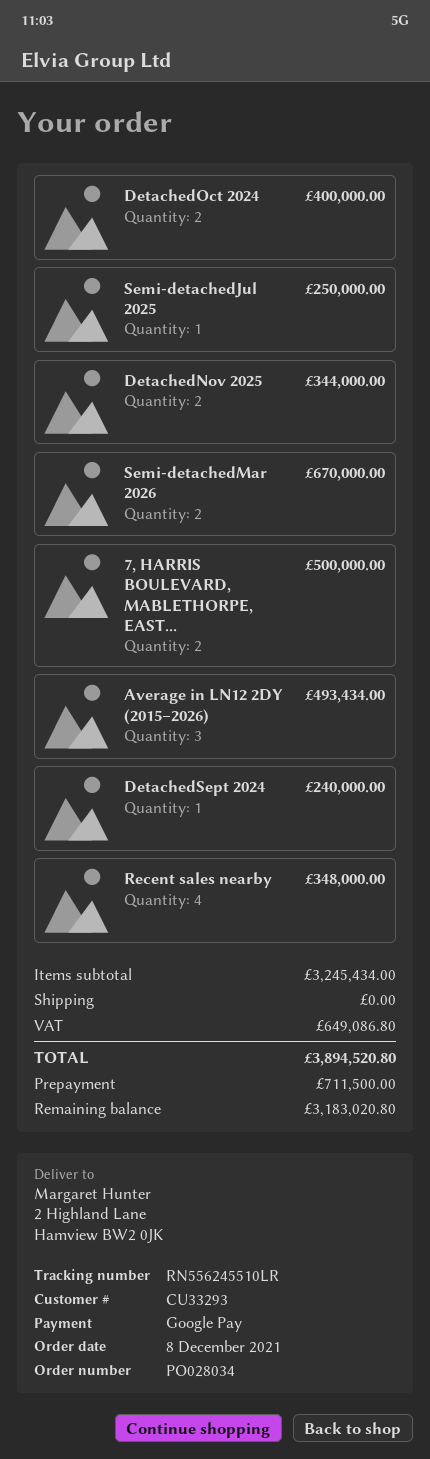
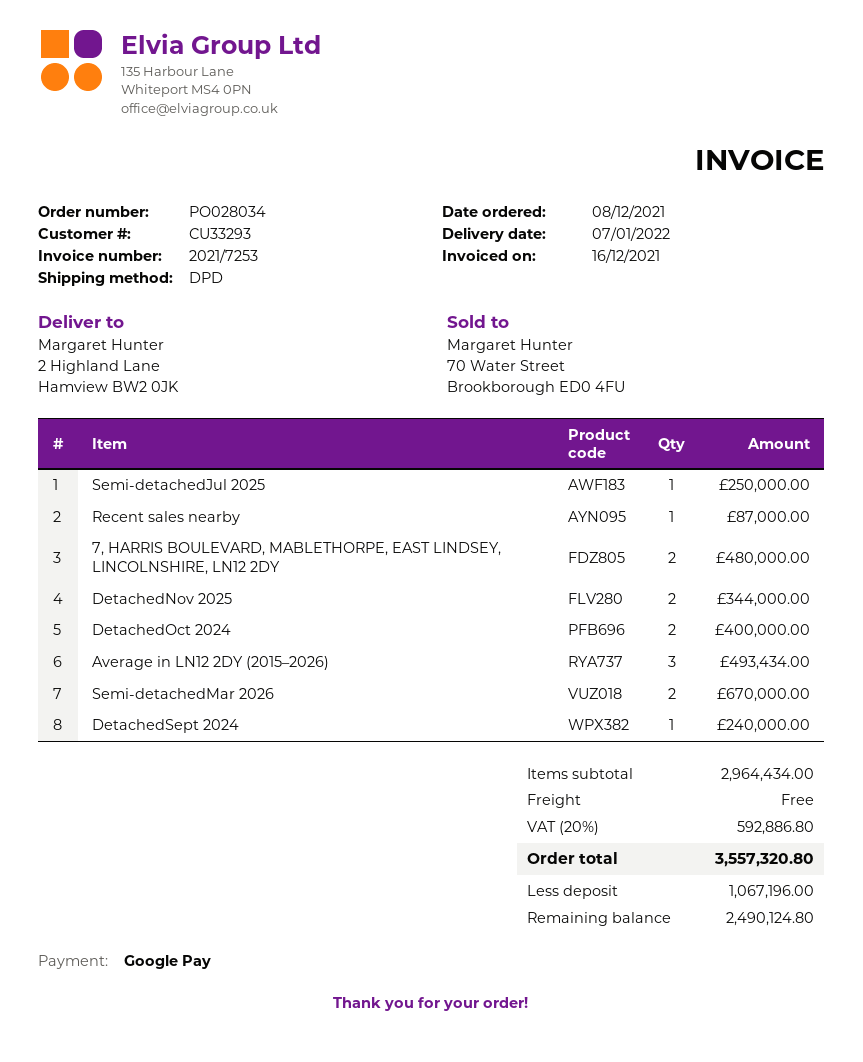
7, HARRIS BOULEVARD, MABLETHORPE, EAST...: 2 for 500000.00 -> 2 for 480000.00
Recent sales nearby: 4 for 348000.00 -> 1 for 87000.00
subtotal: 3245434.00 -> 2964434.00
tax: 649086.80 -> 592886.80
total: 3894520.80 -> 3557320.80
deposit: 711500.00 -> 1067196.00
balance: 3183020.80 -> 2490124.80

